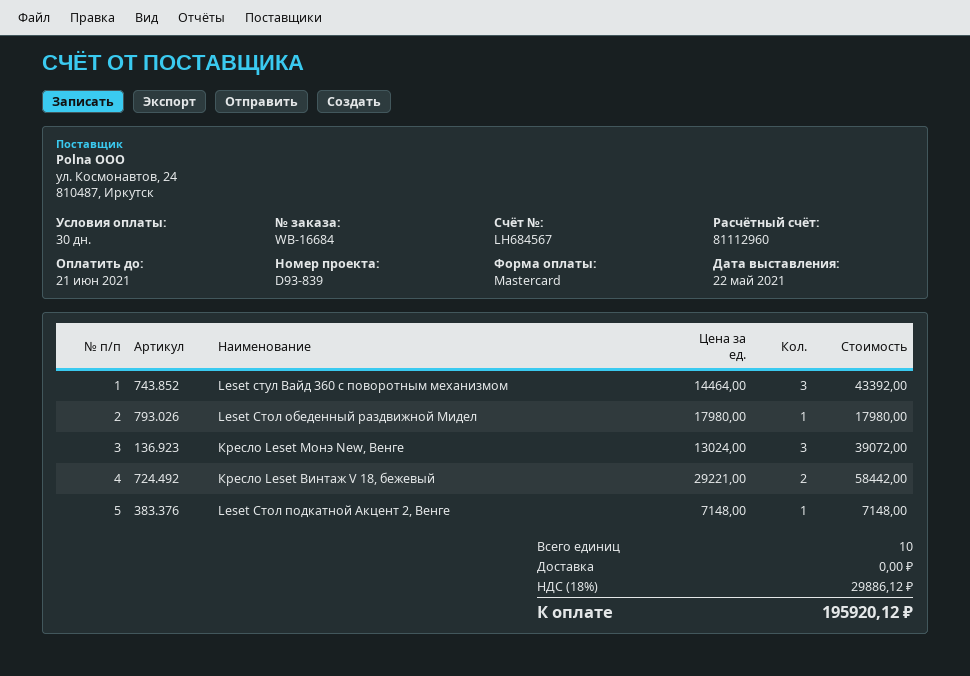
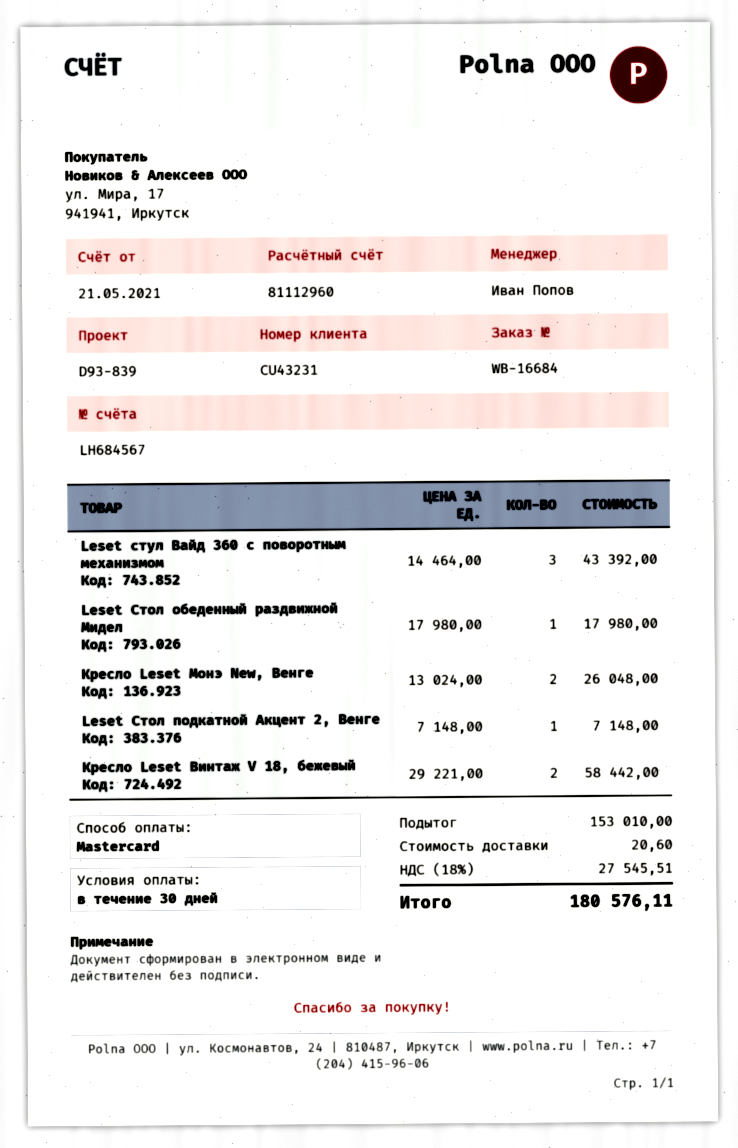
invoice date: 2021-05-22 -> 2021-05-21
Кресло Leset Монэ New, Венге: 3 x 13024.00 = 39072.00 -> 2 x 13024.00 = 26048.00
shipping: 0.00 -> 20.60
tax: 18% = 29886.12 -> 18% = 27545.51
total: 195920.12 -> 180576.11

